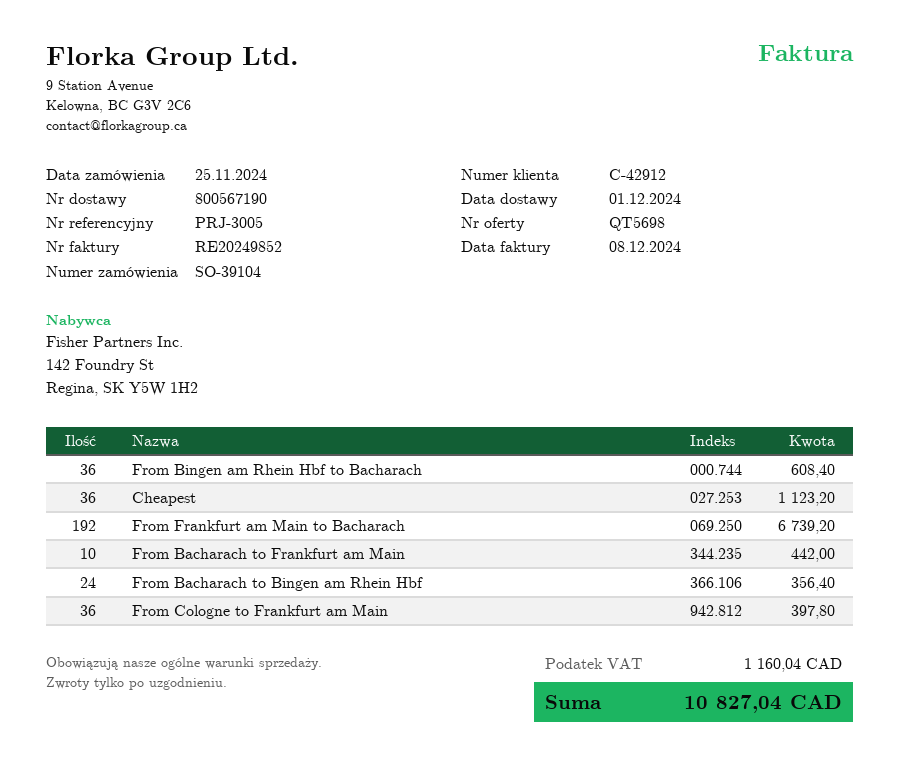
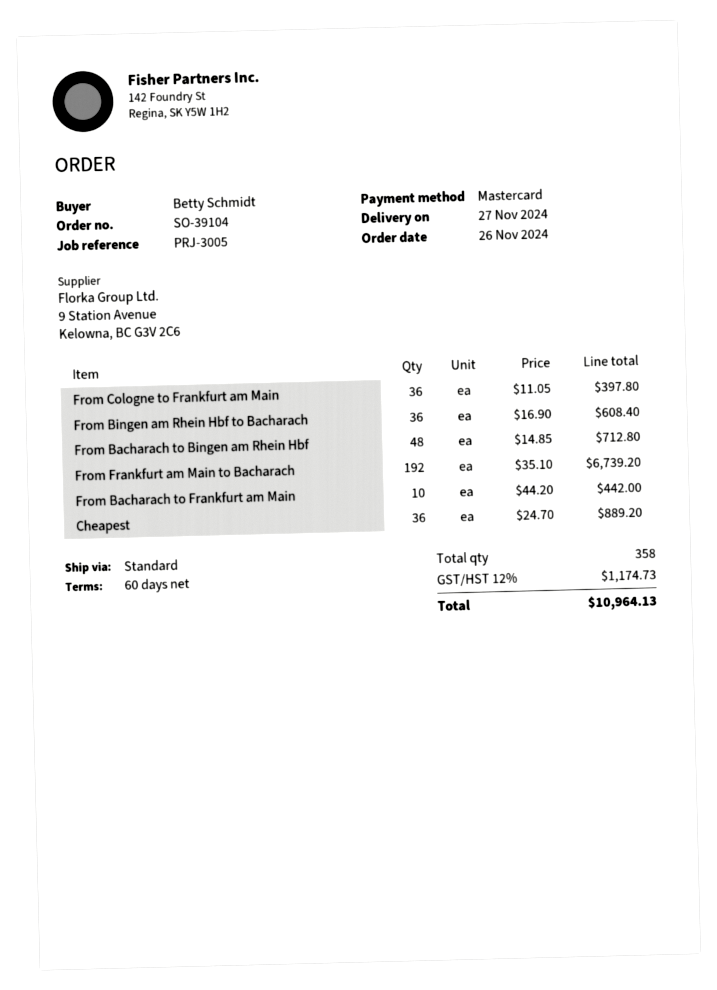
order date: 2024-11-25 -> 2024-11-26
delivery date: 2024-12-01 -> 2024-11-27
Cheapest: 36 for 1123.20 -> 36 for 889.20
From Bacharach to Bingen am Rhein Hbf: 24 for 356.40 -> 48 for 712.80
tax: 1160.04 -> 1174.73
total: 10827.04 -> 10964.13

